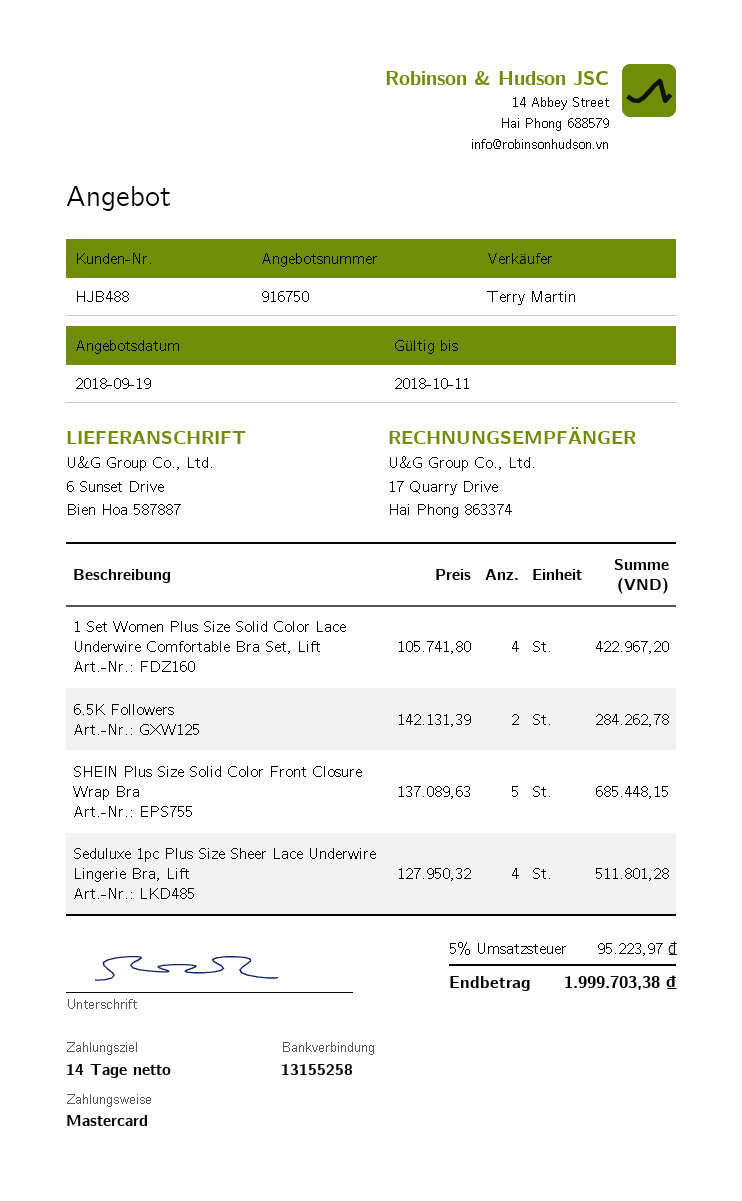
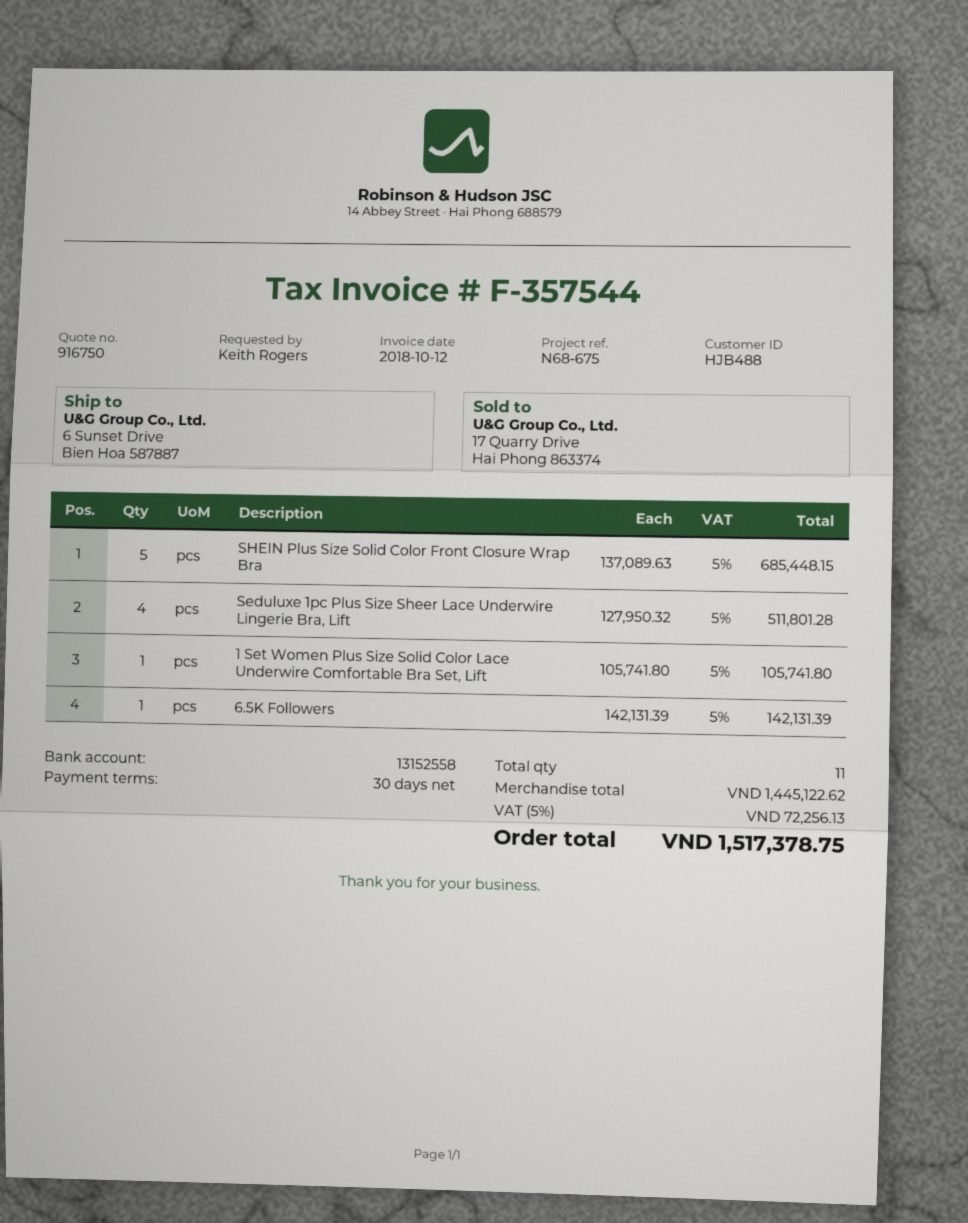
payment terms: 14 days -> 30 days
bank account: 13155258 -> 13152558
1 Set Women Plus Size Solid Color Lace Underwire Comfortable Bra Set, Lift: 4 x 105741.80 = 422967.20 -> 1 x 105741.80 = 105741.80
6.5K Followers: 2 x 142131.39 = 284262.78 -> 1 x 142131.39 = 142131.39
tax: 5% = 95223.97 -> 5% = 72256.13
total: 1999703.38 -> 1517378.75

